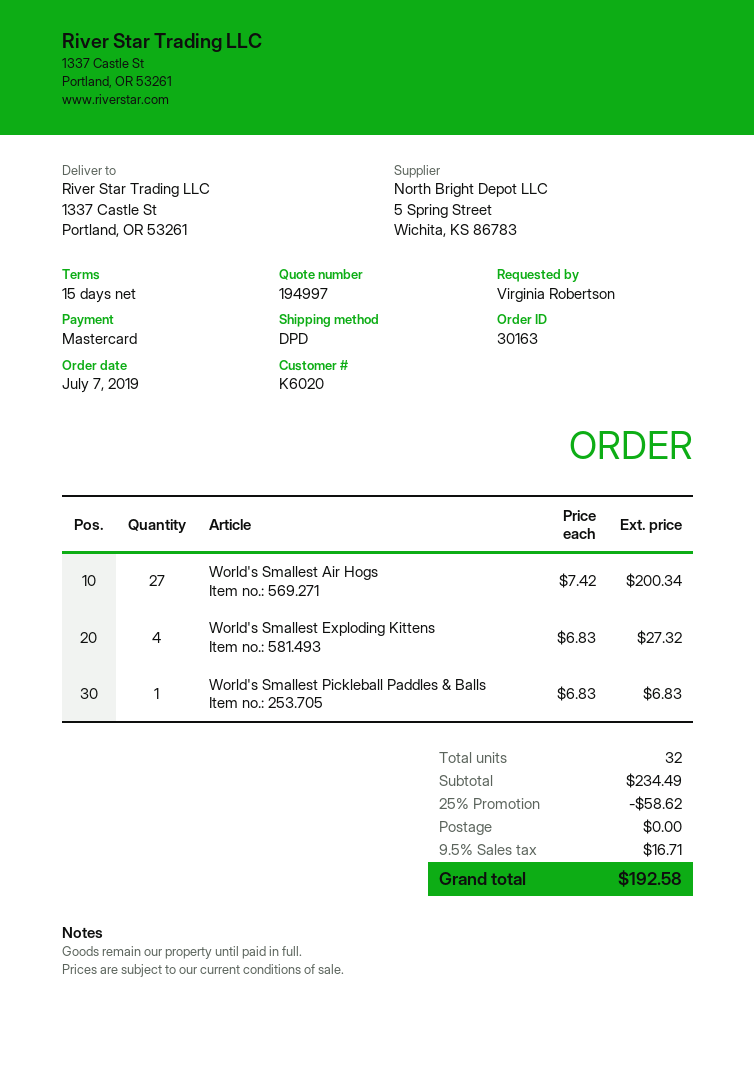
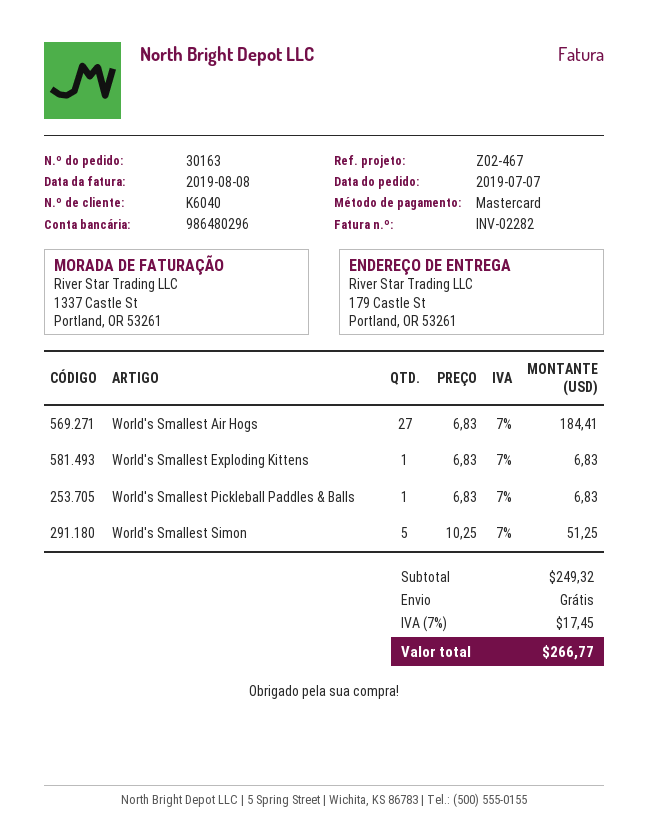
customer number: K6020 -> K6040
ship to: 1337 Castle St, Portland, OR 53261 -> 179 Castle St, Portland, OR 53261
World's Smallest Air Hogs: 27 x 7.42 = 200.34 -> 27 x 6.83 = 184.41
World's Smallest Exploding Kittens: 4 x 6.83 = 27.32 -> 1 x 6.83 = 6.83
World's Smallest Simon: none -> 5 x 10.25 = 51.25
subtotal: 234.49 -> 249.32
discount: 25% = 58.62 -> none
tax: 9.5% = 16.71 -> 7% = 17.45
total: 192.58 -> 266.77

